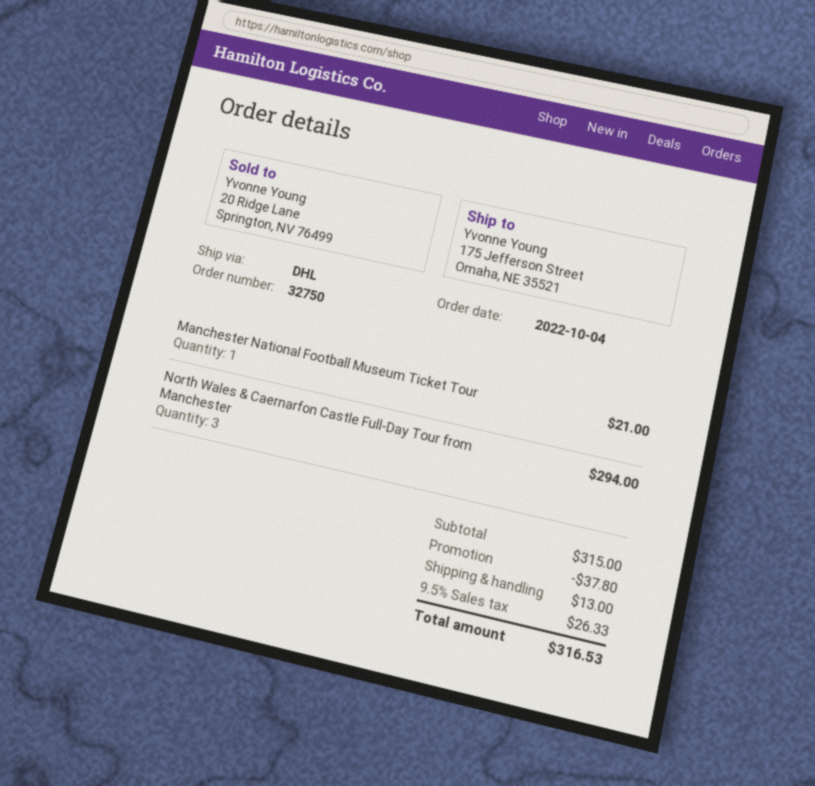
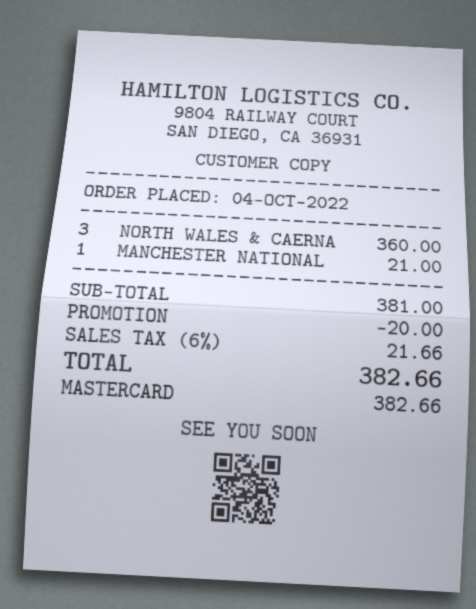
North Wales & Caernarfon Castle Full-Day Tour from Manchester: 3 for 294.00 -> 3 for 360.00
subtotal: 315.00 -> 381.00
discount: 37.80 -> 20.00
shipping: 13.00 -> none
tax: 9.5% = 26.33 -> 6% = 21.66
total: 316.53 -> 382.66

